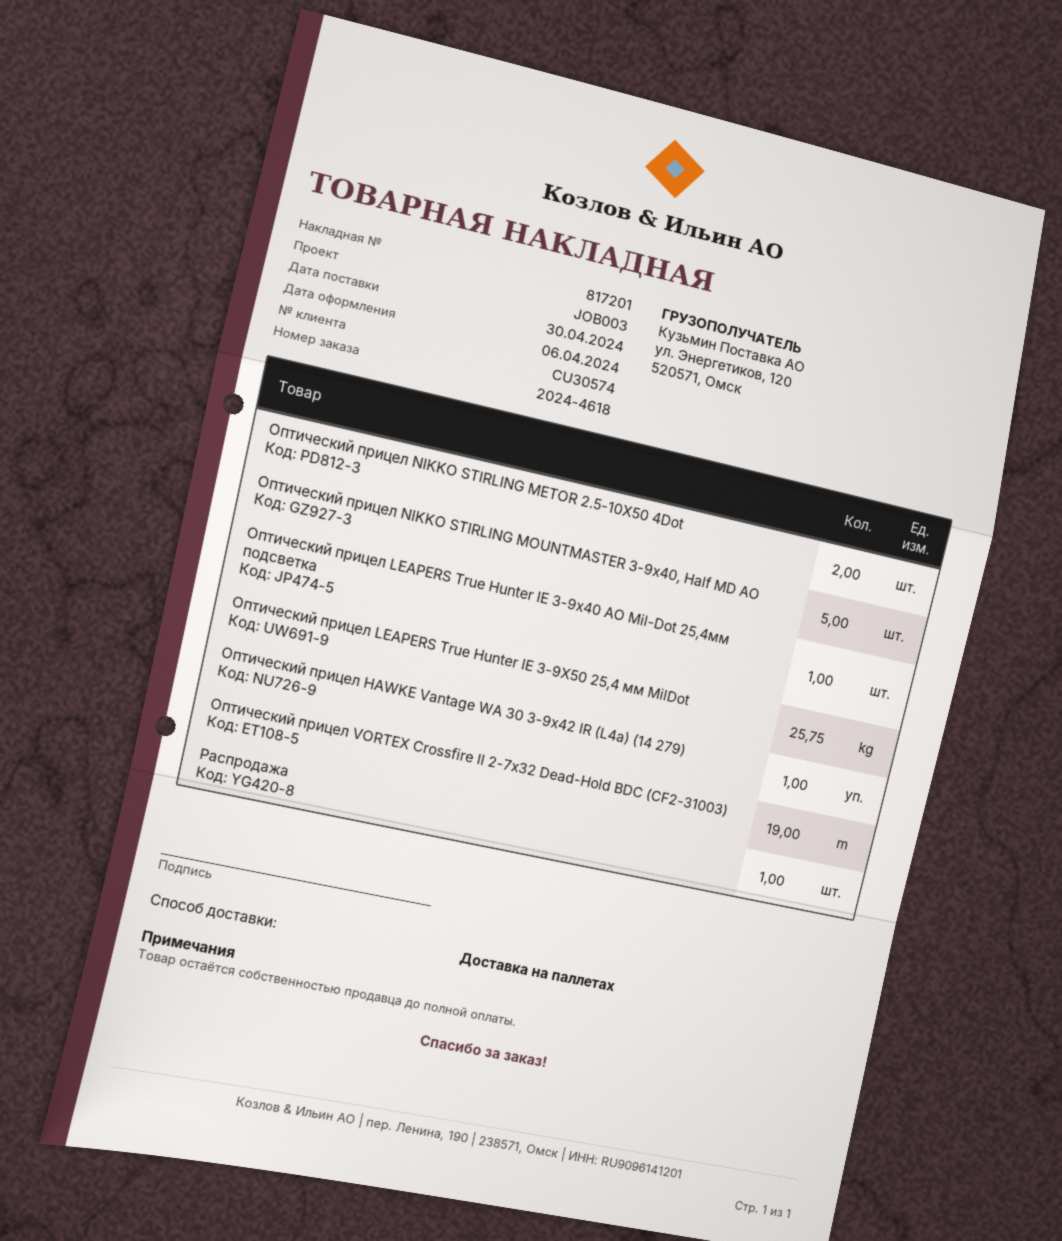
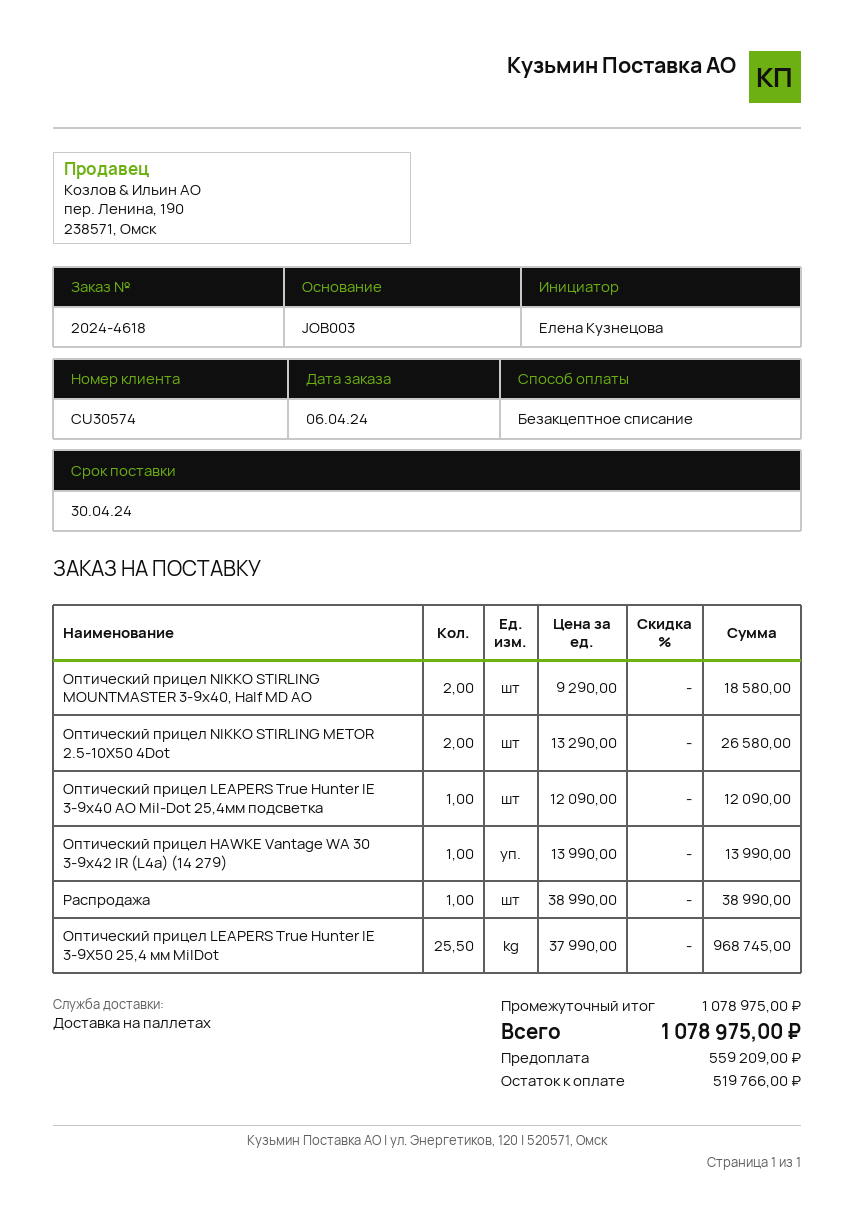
Оптический прицел NIKKO STIRLING MOUNTMASTER 3-9x40, Half MD AO: 5 -> 2
Оптический прицел LEAPERS True Hunter IE 3-9X50 25,4 мм MilDot: 25.75 -> 25.5
Оптический прицел VORTEX Crossfire II 2-7x32 Dead-Hold BDC (CF2-31003): 19 -> none

